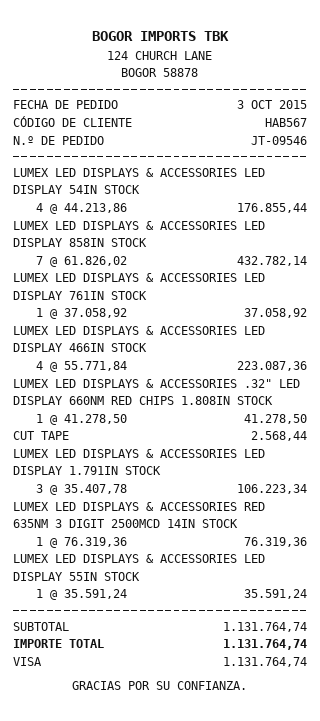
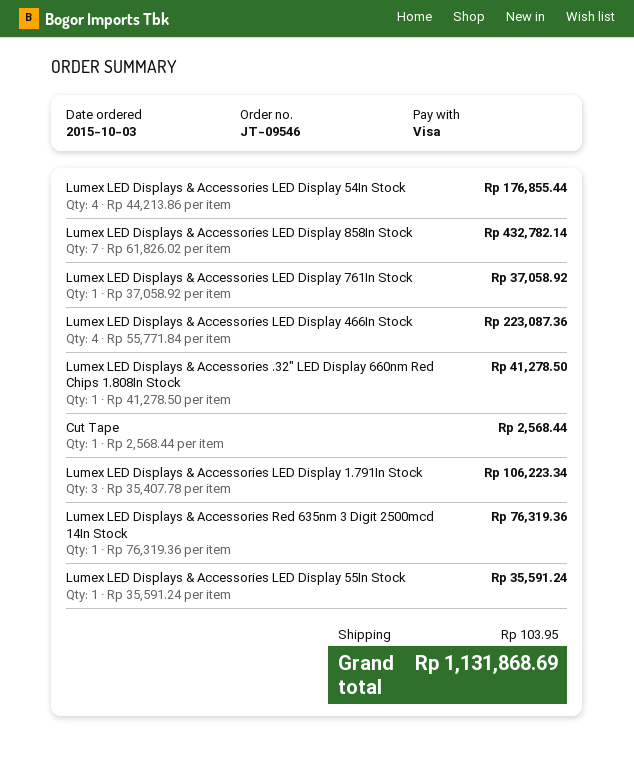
shipping: none -> 103.95
total: 1131764.74 -> 1131868.69

